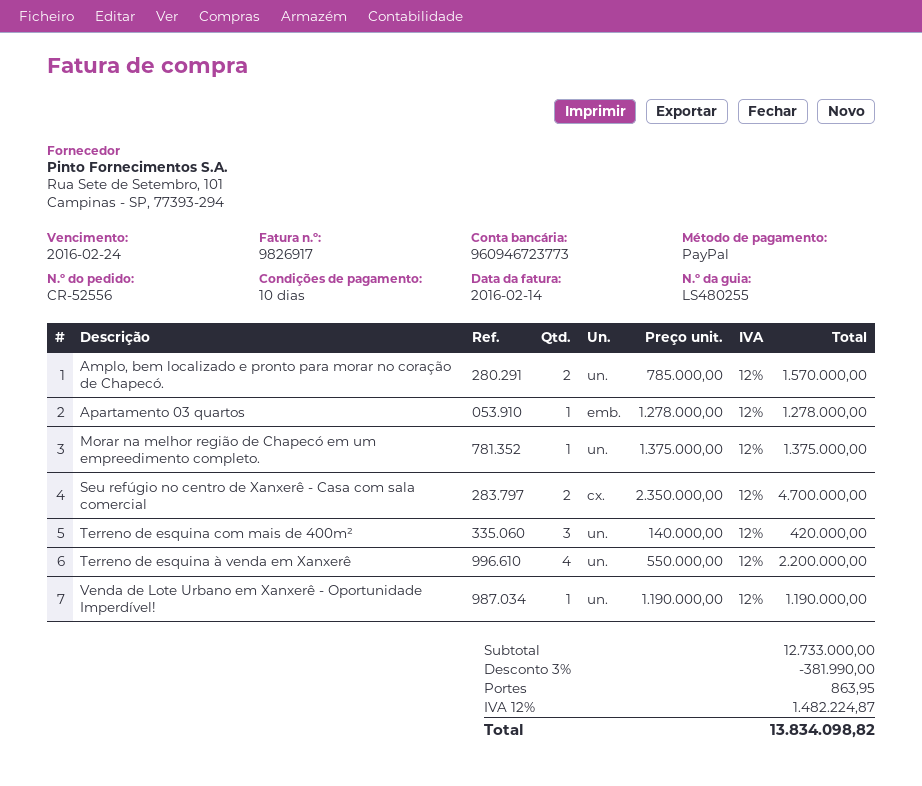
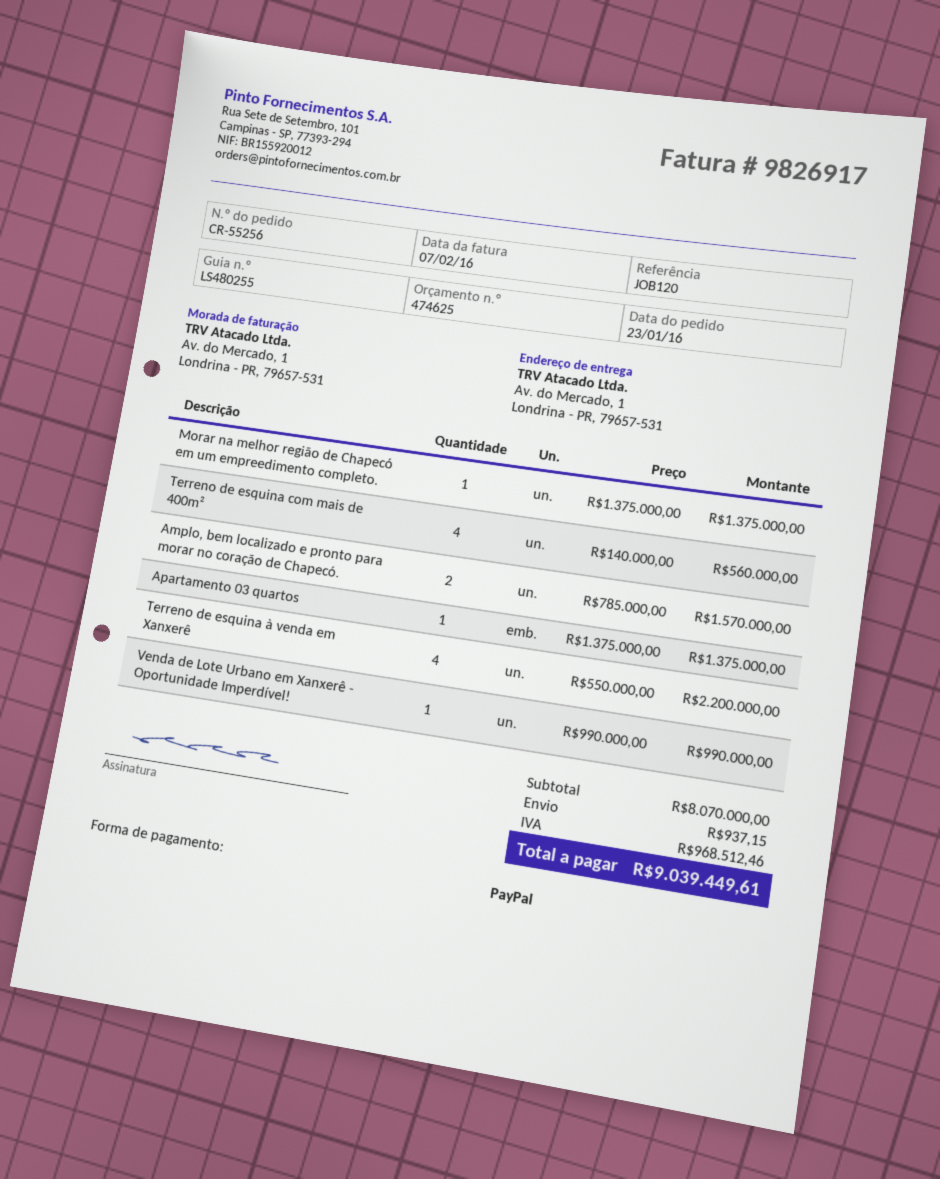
order number: CR-52556 -> CR-55256
invoice date: 2016-02-14 -> 2016-02-07
Apartamento 03 quartos: 1 x 1278000.00 = 1278000.00 -> 1 x 1375000.00 = 1375000.00
Seu refúgio no centro de Xanxerê - Casa com sala comercial: 2 x 2350000.00 = 4700000.00 -> none
Terreno de esquina com mais de 400m²: 3 x 140000.00 = 420000.00 -> 4 x 140000.00 = 560000.00
Venda de Lote Urbano em Xanxerê - Oportunidade Imperdível!: 1 x 1190000.00 = 1190000.00 -> 1 x 990000.00 = 990000.00
subtotal: 12733000.00 -> 8070000.00
discount: 3% = 381990.00 -> none
shipping: 863.95 -> 937.15
tax: 1482224.87 -> 968512.46
total: 13834098.82 -> 9039449.61

